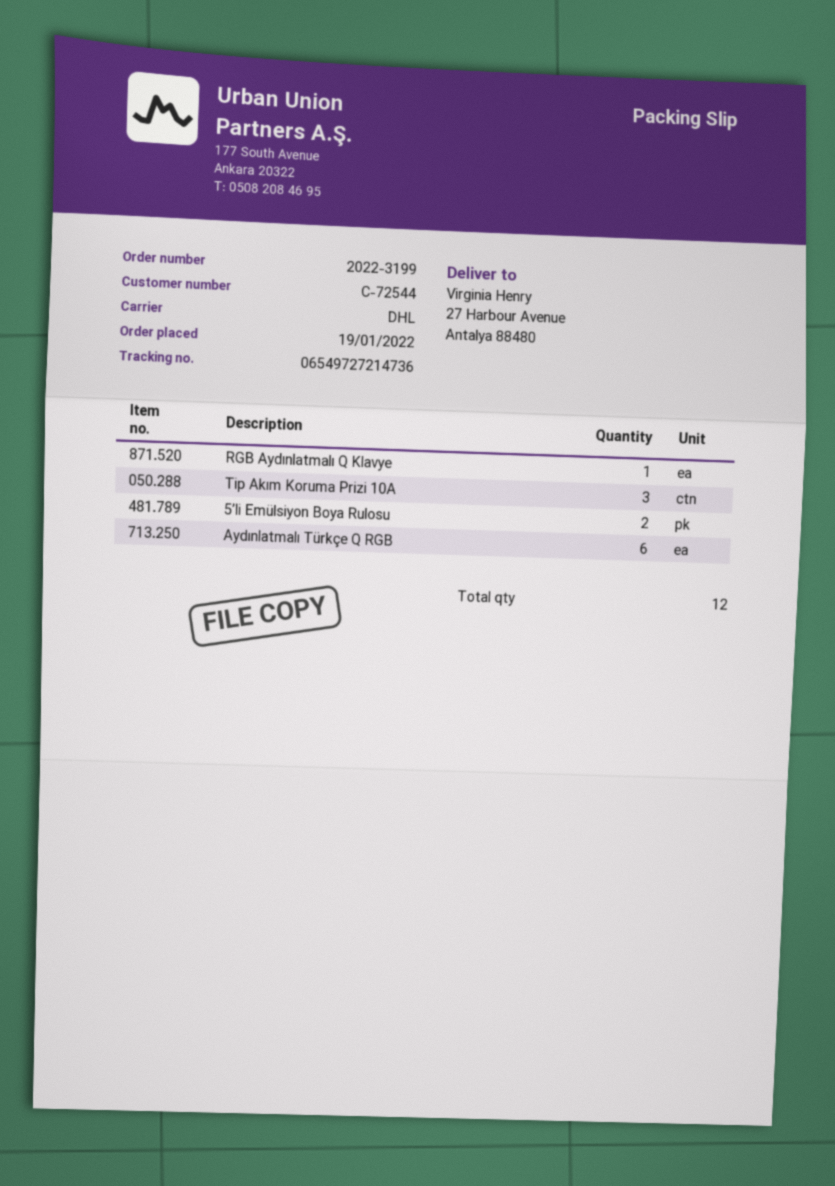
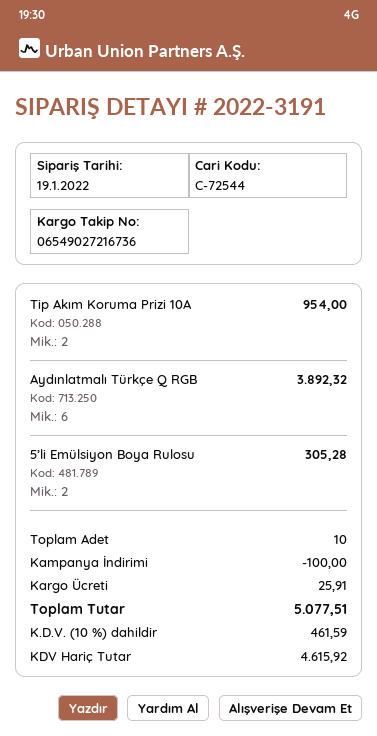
order number: 2022-3199 -> 2022-3191
tracking number: 06549727214736 -> 06549027216736
RGB Aydınlatmalı Q Klavye: 1 -> none
Tip Akım Koruma Prizi 10A: 3 -> 2
total quantity: 12 -> 10

